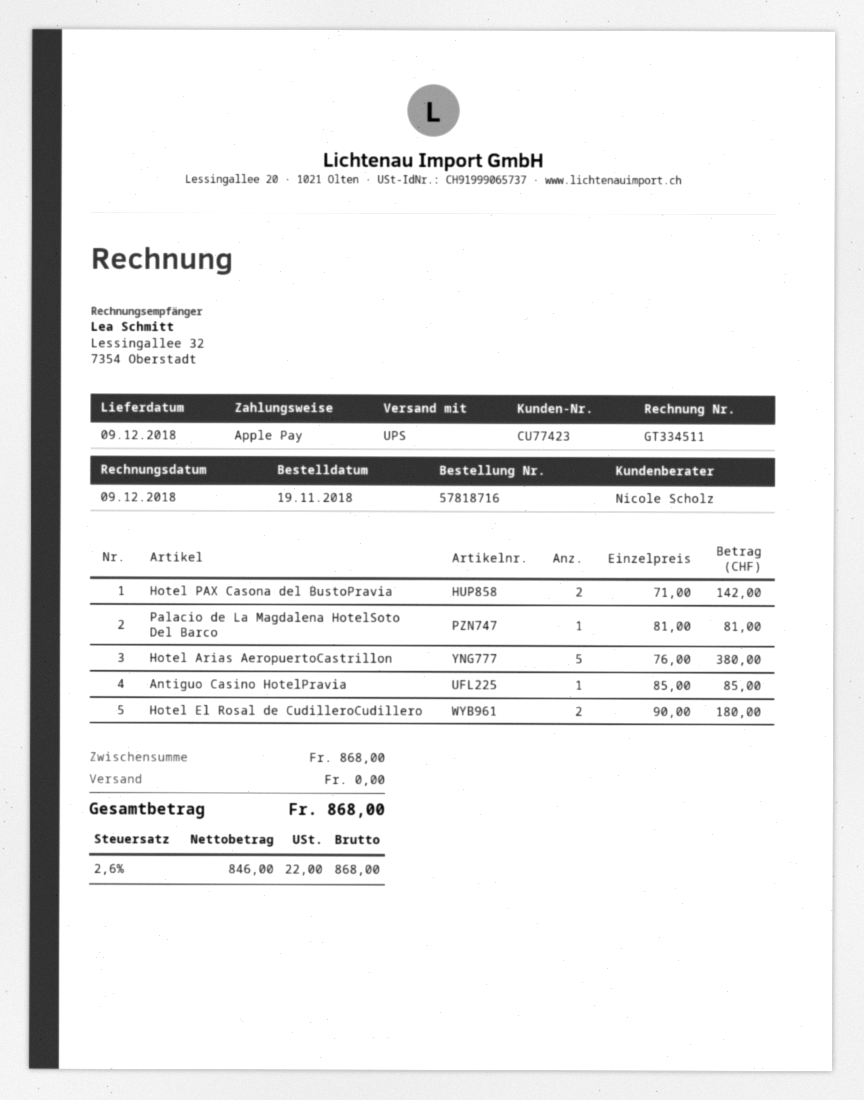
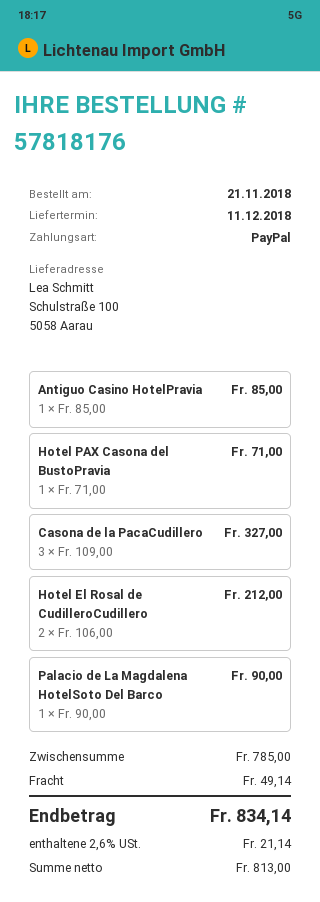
order number: 57818716 -> 57818176
order date: 2018-11-19 -> 2018-11-21
delivery date: 2018-12-09 -> 2018-12-11
payment method: Apple Pay -> PayPal
Hotel PAX Casona del BustoPravia: 2 x 71.00 = 142.00 -> 1 x 71.00 = 71.00
Palacio de La Magdalena HotelSoto Del Barco: 1 x 81.00 = 81.00 -> 1 x 90.00 = 90.00
Hotel Arias AeropuertoCastrillon: 5 x 76.00 = 380.00 -> none
Hotel El Rosal de CudilleroCudillero: 2 x 90.00 = 180.00 -> 2 x 106.00 = 212.00
Casona de la PacaCudillero: none -> 3 x 109.00 = 327.00
subtotal: 868.00 -> 785.00
shipping: 0.00 -> 49.14
net: 846.00 -> 813.00
tax: 2.6% = 22.00 -> 2.6% = 21.14
total: 868.00 -> 834.14

